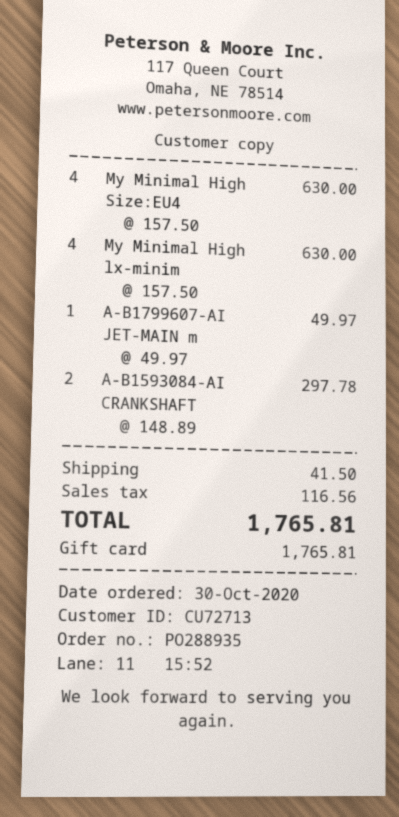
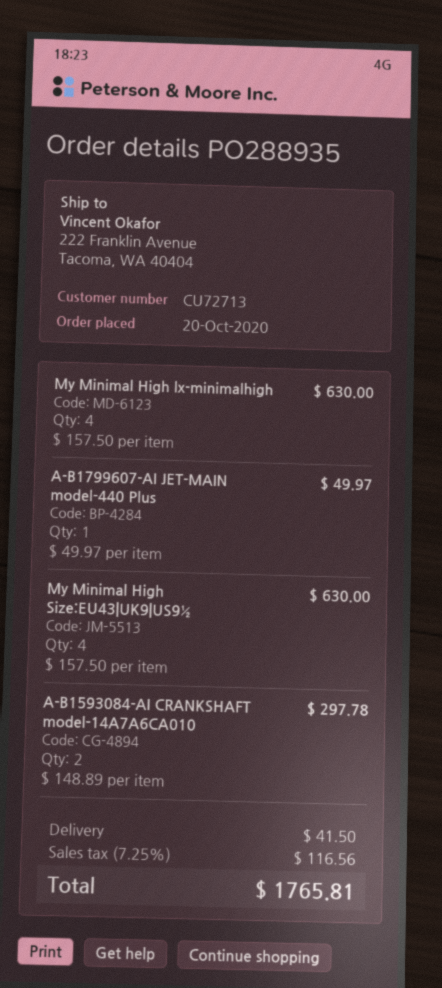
order date: 2020-10-30 -> 2020-10-20

